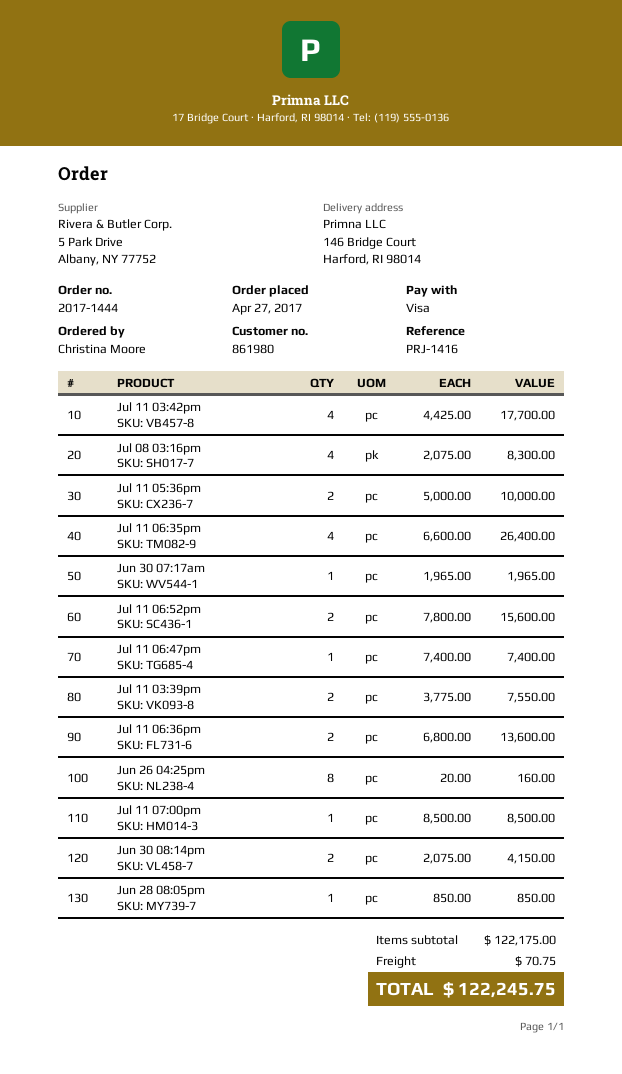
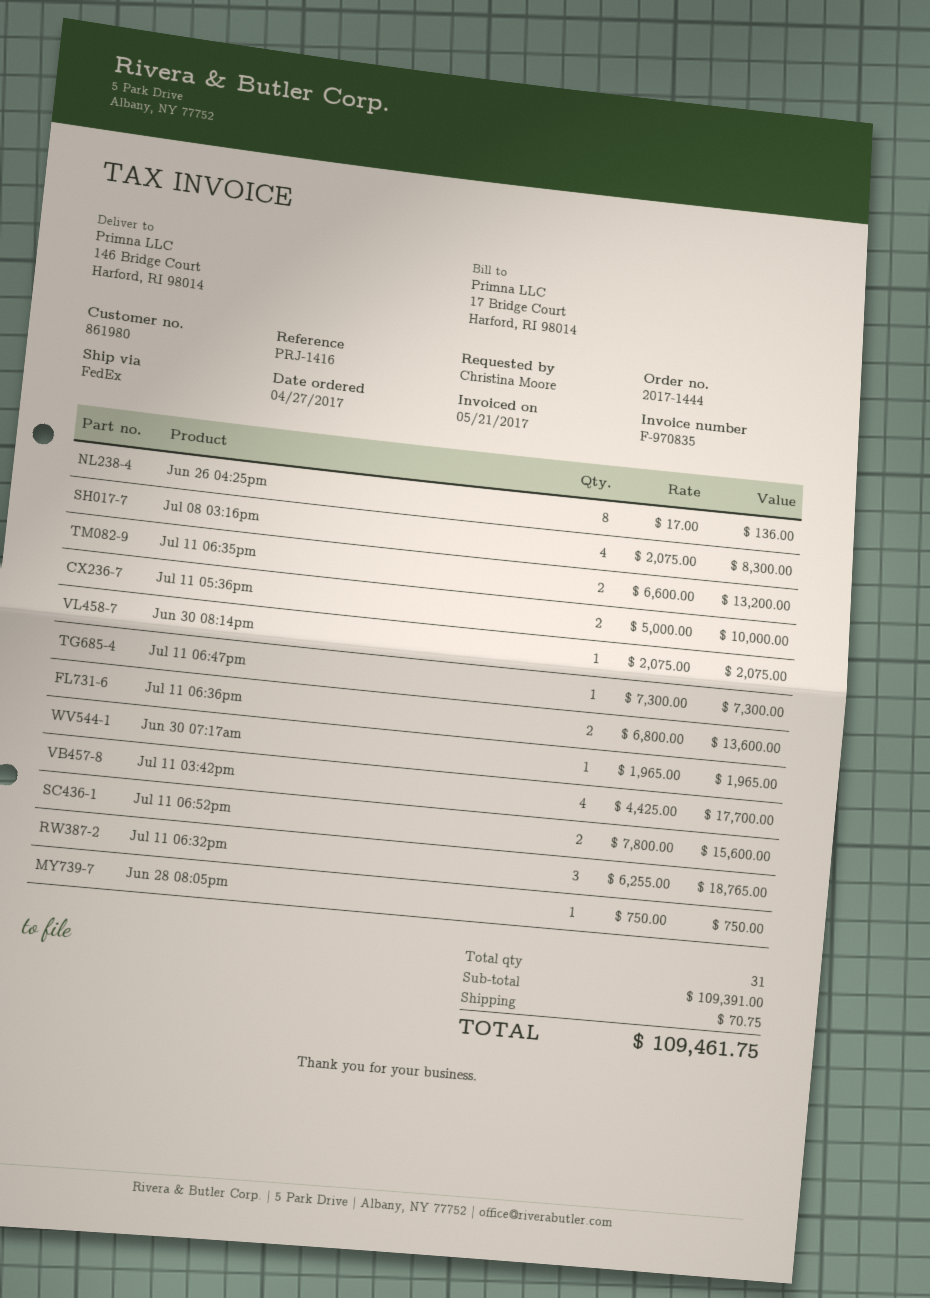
Jul 11 06:35pm: 4 x 6600.00 = 26400.00 -> 2 x 6600.00 = 13200.00
Jul 11 06:47pm: 1 x 7400.00 = 7400.00 -> 1 x 7300.00 = 7300.00
Jul 11 03:39pm: 2 x 3775.00 = 7550.00 -> none
Jun 26 04:25pm: 8 x 20.00 = 160.00 -> 8 x 17.00 = 136.00
Jul 11 07:00pm: 1 x 8500.00 = 8500.00 -> none
Jun 30 08:14pm: 2 x 2075.00 = 4150.00 -> 1 x 2075.00 = 2075.00
Jun 28 08:05pm: 1 x 850.00 = 850.00 -> 1 x 750.00 = 750.00
Jul 11 06:32pm: none -> 3 x 6255.00 = 18765.00
subtotal: 122175.00 -> 109391.00
total: 122245.75 -> 109461.75

